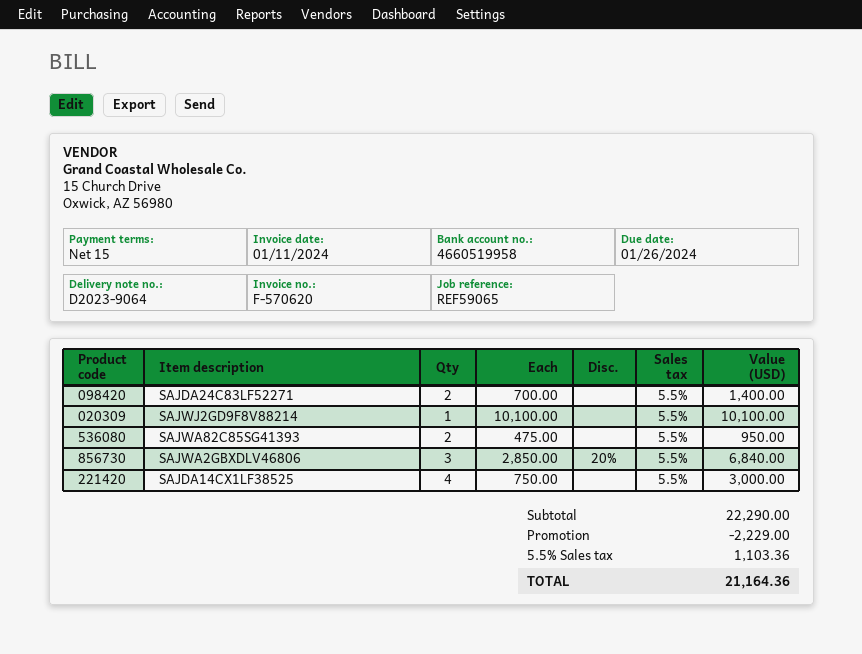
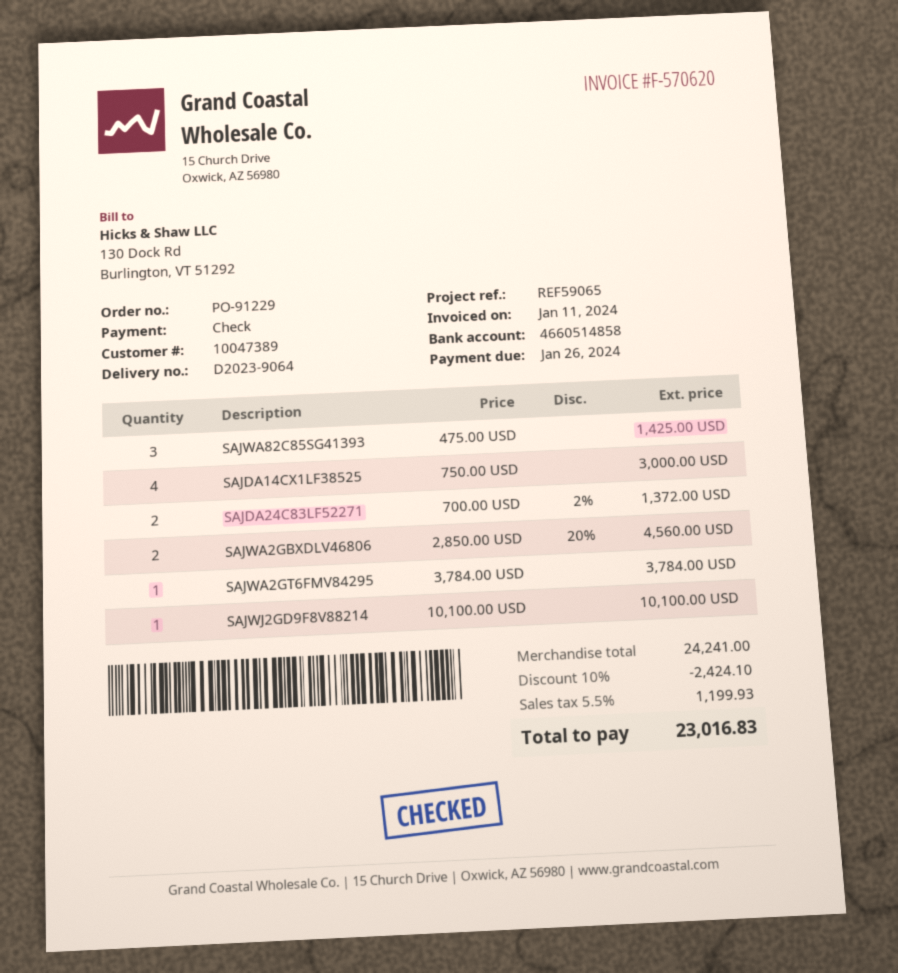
bank account: 4660519958 -> 4660514858
SAJDA24C83LF52271: 2 x 700.00 = 1400.00 -> 2 x 700.00 - 2% = 1372.00
SAJWA82C85SG41393: 2 x 475.00 = 950.00 -> 3 x 475.00 = 1425.00
SAJWA2GBXDLV46806: 3 x 2850.00 - 20% = 6840.00 -> 2 x 2850.00 - 20% = 4560.00
SAJWA2GT6FMV84295: none -> 1 x 3784.00 = 3784.00
subtotal: 22290.00 -> 24241.00
discount: 2229.00 -> 2424.10
tax: 5.5% = 1103.36 -> 5.5% = 1199.93
total: 21164.36 -> 23016.83

